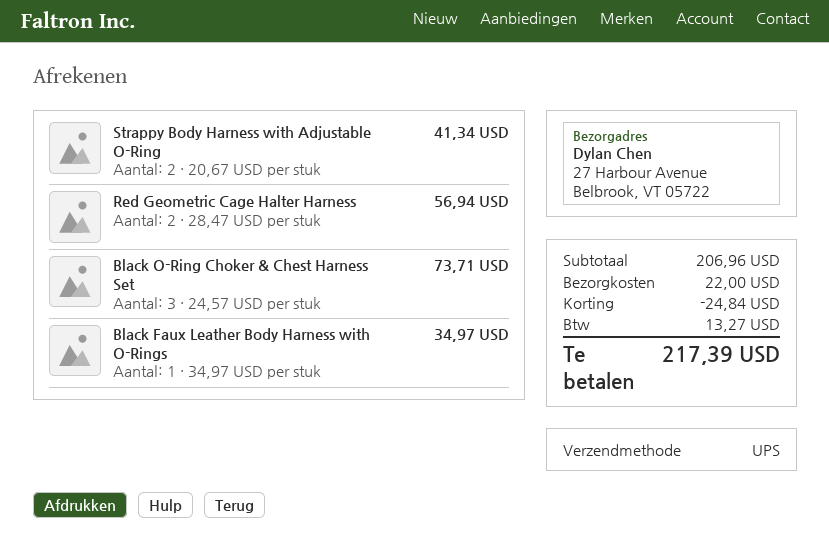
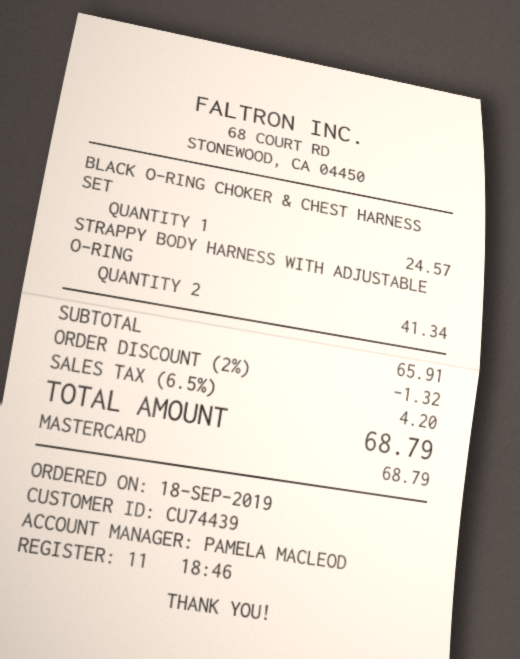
Red Geometric Cage Halter Harness: 2 for 56.94 -> none
Black O-Ring Choker & Chest Harness Set: 3 for 73.71 -> 1 for 24.57
Black Faux Leather Body Harness with O-Rings: 1 for 34.97 -> none
subtotal: 206.96 -> 65.91
discount: 24.84 -> 1.32
shipping: 22.00 -> none
tax: 13.27 -> 4.20
total: 217.39 -> 68.79

